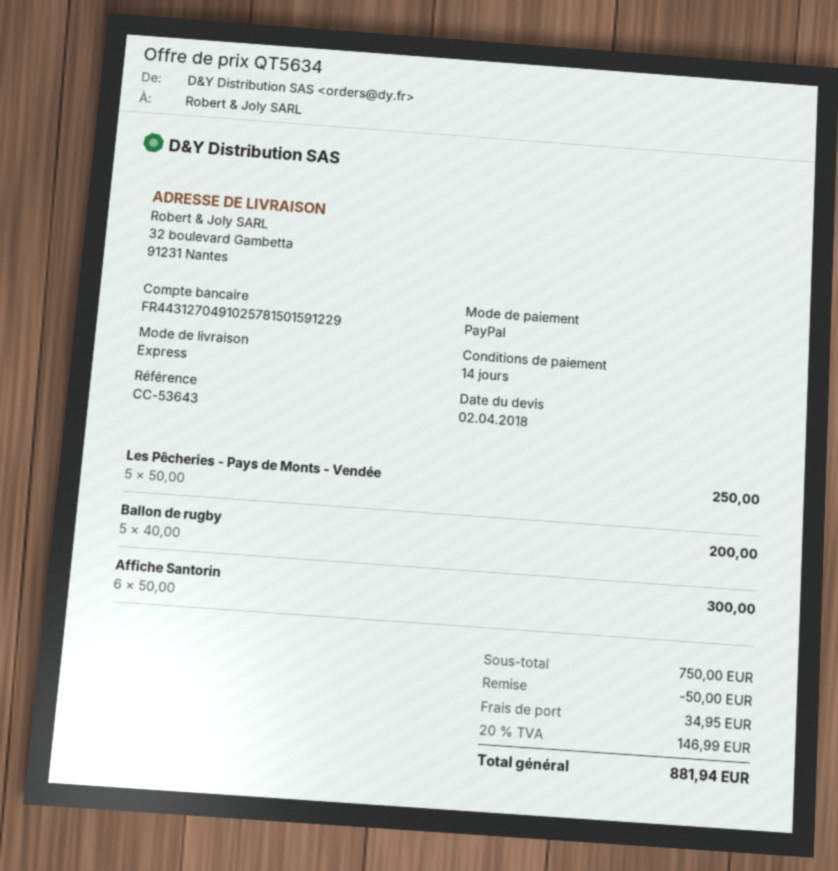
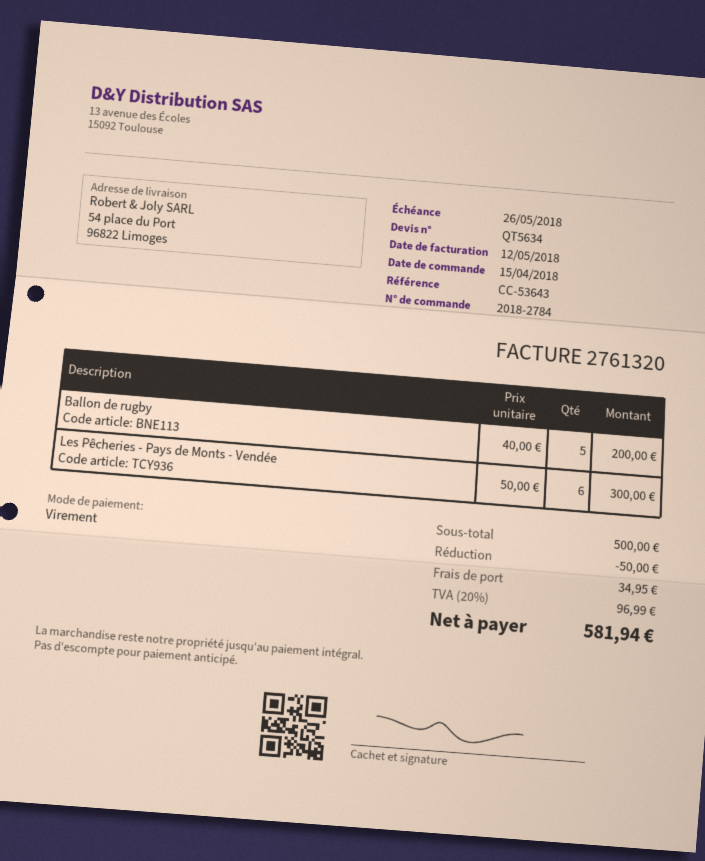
payment method: PayPal -> bank transfer
ship to: 32 boulevard Gambetta, 91231 Nantes -> 54 place du Port, 96822 Limoges
Les Pêcheries - Pays de Monts - Vendée: 5 x 50.00 = 250.00 -> 6 x 50.00 = 300.00
Affiche Santorin: 6 x 50.00 = 300.00 -> none
subtotal: 750.00 -> 500.00
tax: 20% = 146.99 -> 20% = 96.99
total: 881.94 -> 581.94

